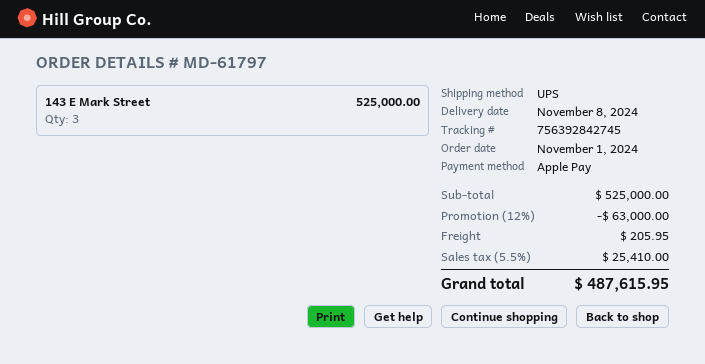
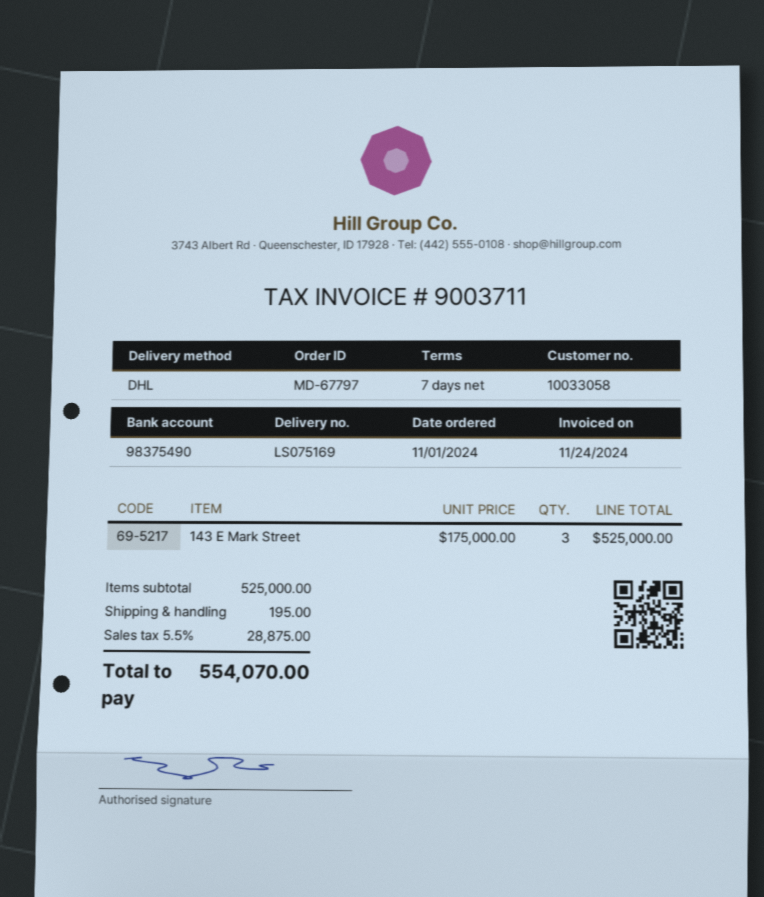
order number: MD-61797 -> MD-67797
shipping method: UPS -> DHL
discount: 12% = 63000.00 -> none
shipping: 205.95 -> 195.00
tax: 5.5% = 25410.00 -> 5.5% = 28875.00
total: 487615.95 -> 554070.00

